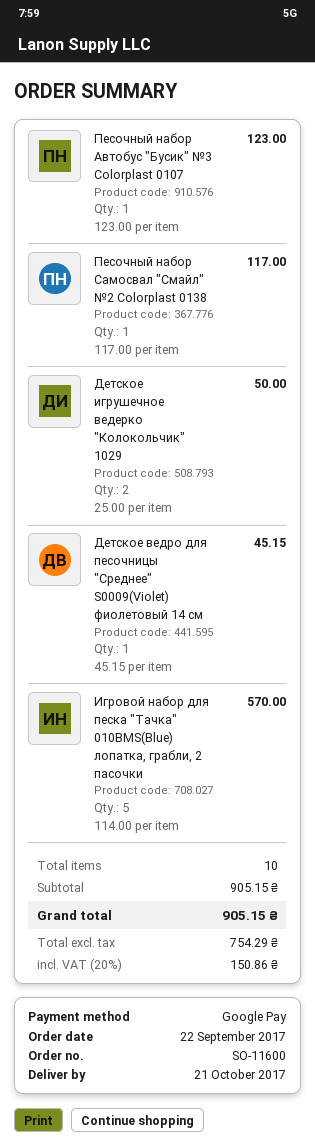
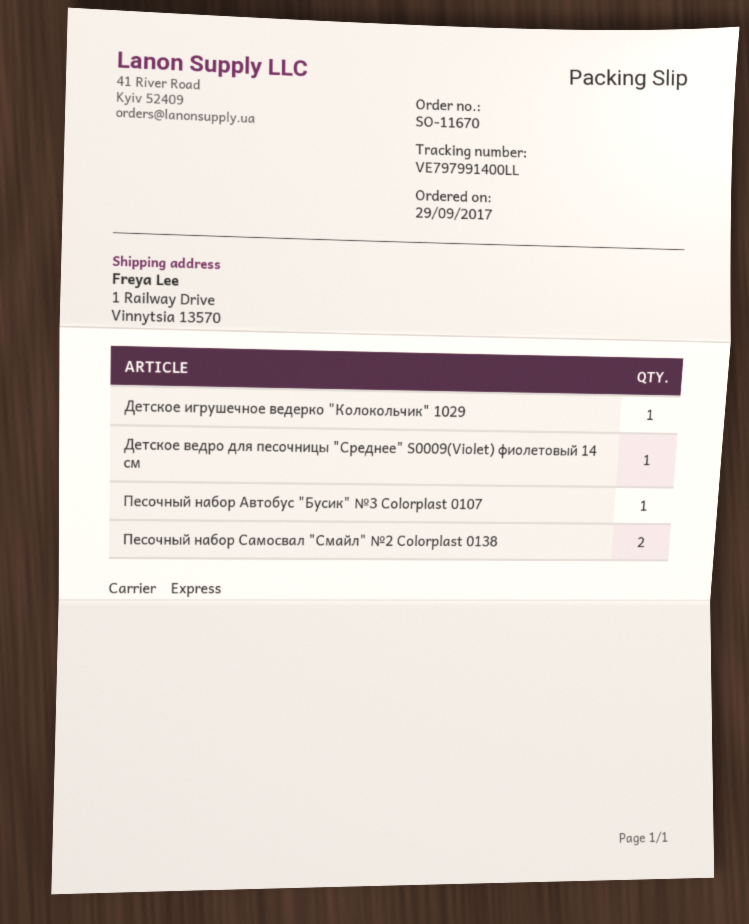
order number: SO-11600 -> SO-11670
order date: 2017-09-22 -> 2017-09-29
Песочный набор Самосвал "Смайл" №2 Colorplast 0138: 1 -> 2
Детское игрушечное ведерко "Колокольчик" 1029: 2 -> 1
Игровой набор для песка "Тачка" 010BMS(Blue) лопатка, грабли, 2 пасочки: 5 -> none

